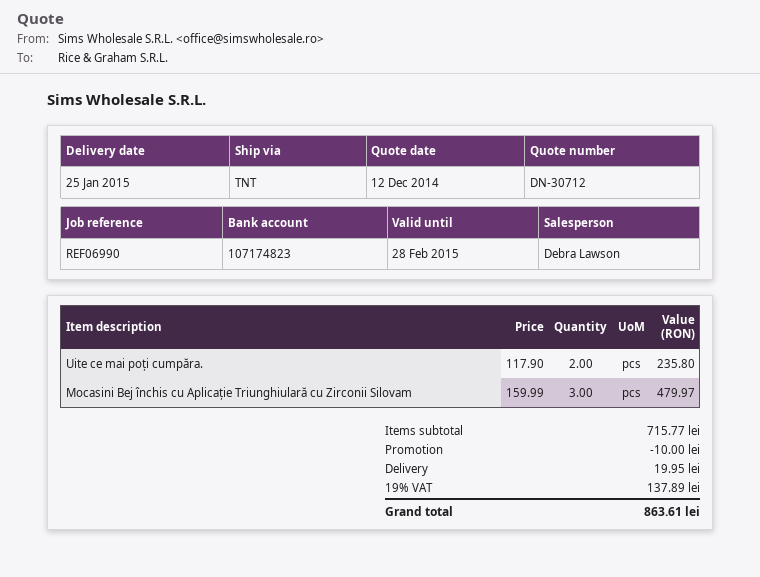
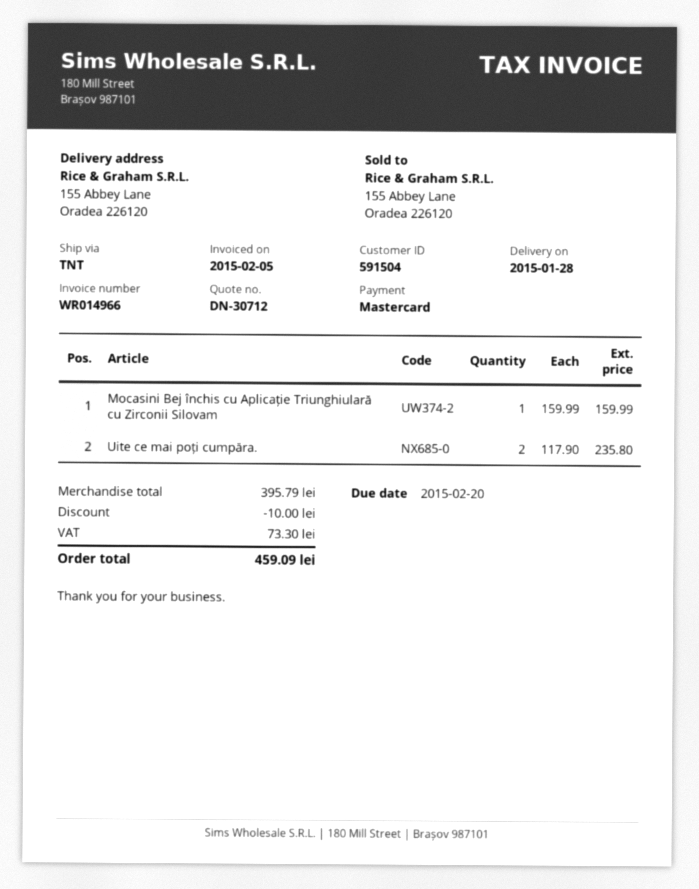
delivery date: 2015-01-25 -> 2015-01-28
Mocasini Bej închis cu Aplicație Triunghiulară cu Zirconii Silovam: 3 x 159.99 = 479.97 -> 1 x 159.99 = 159.99
subtotal: 715.77 -> 395.79
shipping: 19.95 -> none
tax: 137.89 -> 73.30
total: 863.61 -> 459.09

